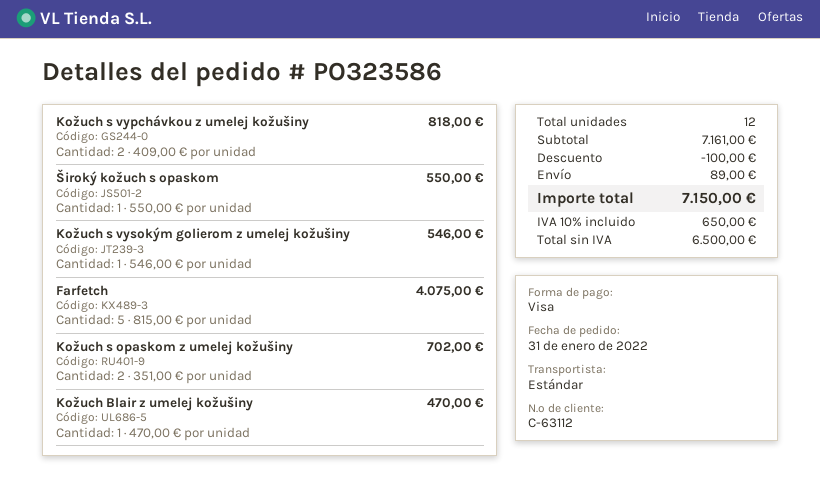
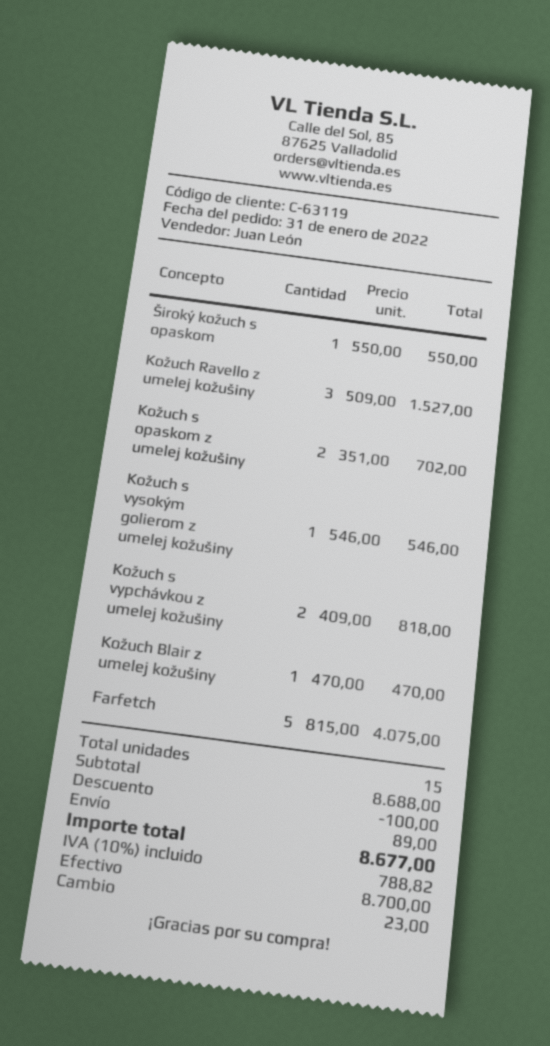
customer number: C-63112 -> C-63119
payment method: Visa -> cash
Kožuch Ravello z umelej kožušiny: none -> 3 x 509.00 = 1527.00
total quantity: 12 -> 15
subtotal: 7161.00 -> 8688.00
tax: 10% = 650.00 -> 10% = 788.82
total: 7150.00 -> 8677.00

